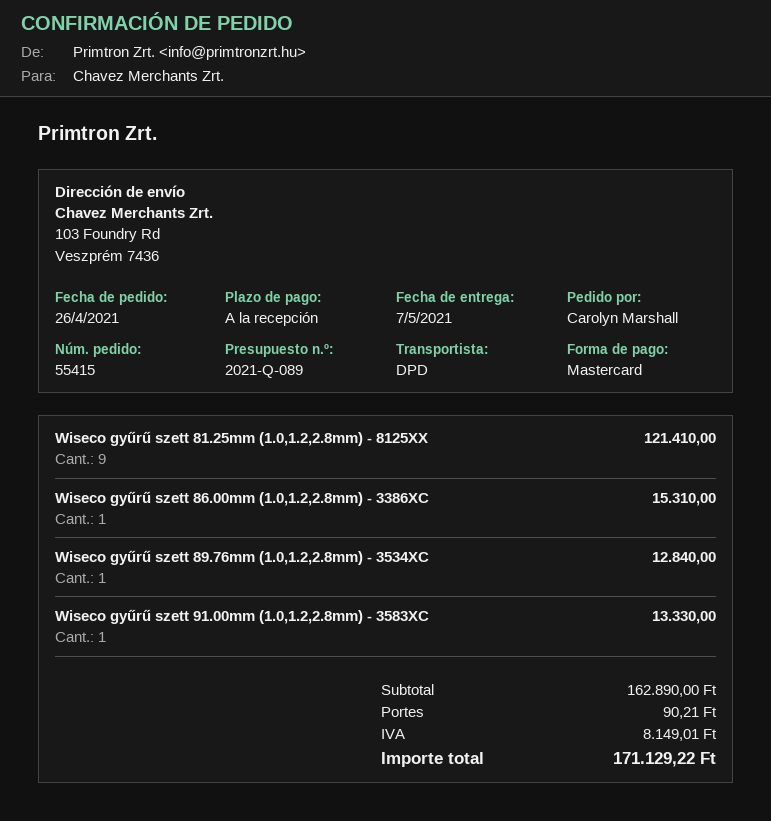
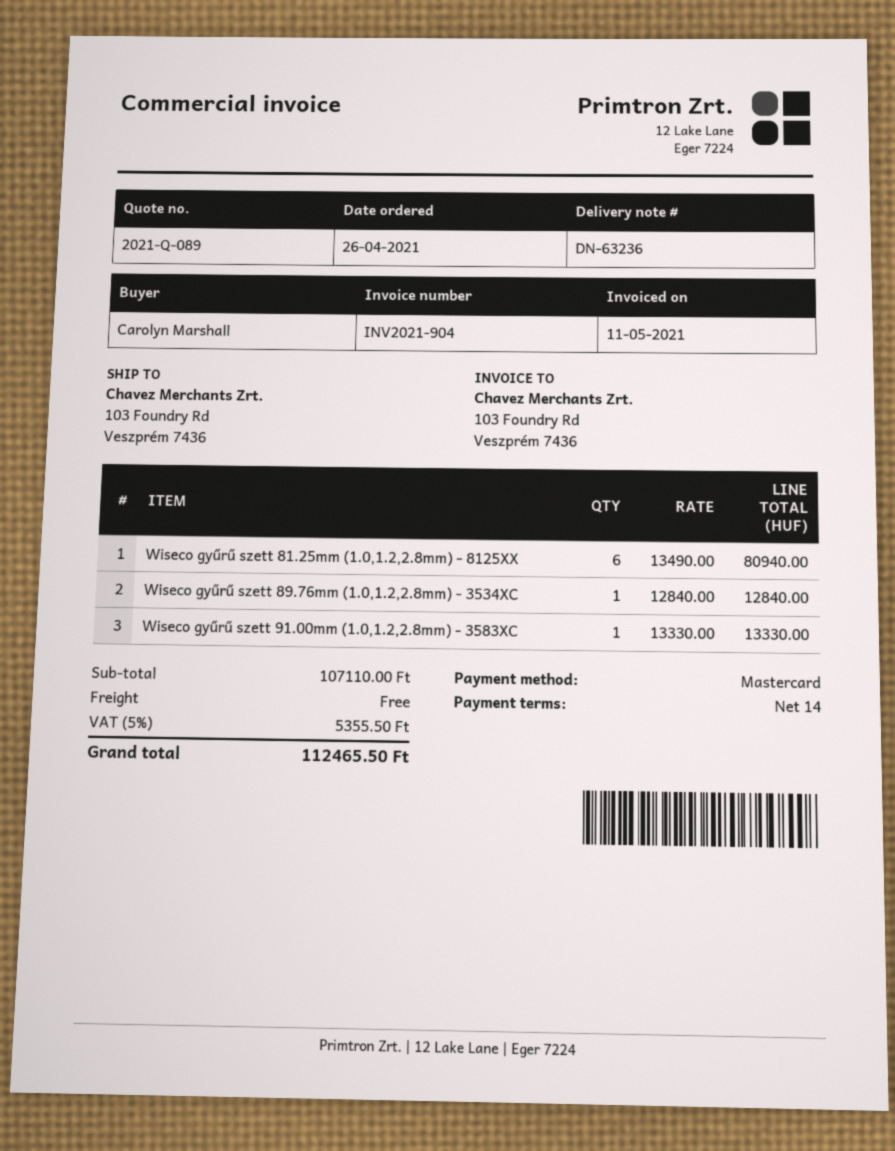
payment terms: on receipt -> 14 days
Wiseco gyűrű szett 81.25mm (1.0,1.2,2.8mm) - 8125XX: 9 for 121410.00 -> 6 for 80940.00
Wiseco gyűrű szett 86.00mm (1.0,1.2,2.8mm) - 3386XC: 1 for 15310.00 -> none
subtotal: 162890.00 -> 107110.00
shipping: 90.21 -> 0.00
tax: 8149.01 -> 5355.50
total: 171129.22 -> 112465.50

